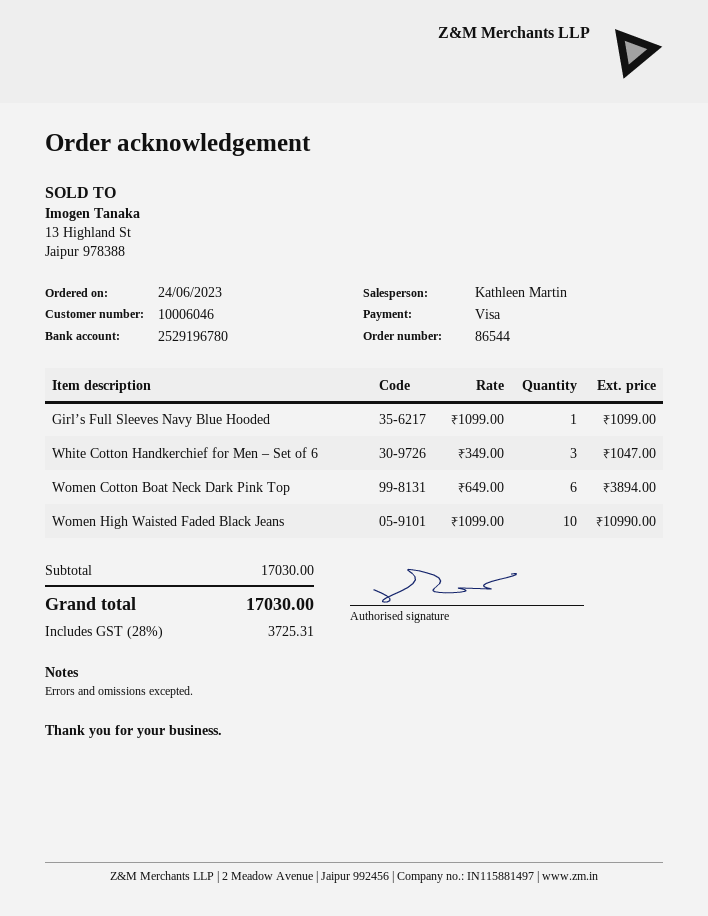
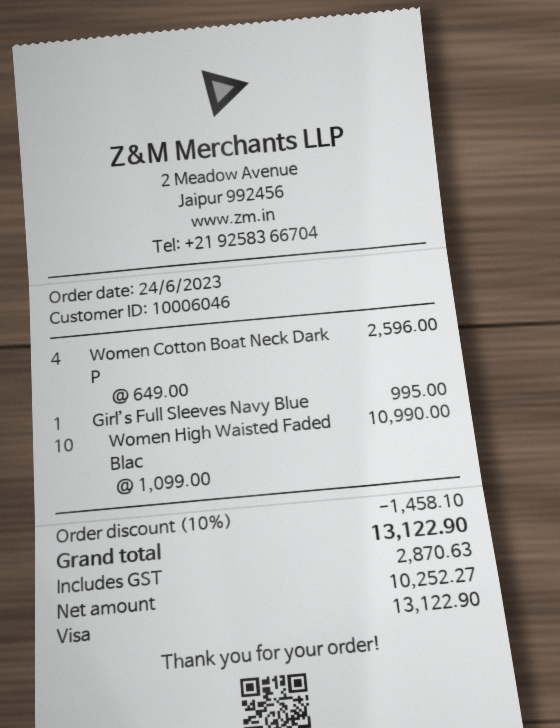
Girl’s Full Sleeves Navy Blue Hooded: 1 x 1099.00 = 1099.00 -> 1 x 995.00 = 995.00
White Cotton Handkerchief for Men – Set of 6: 3 x 349.00 = 1047.00 -> none
Women Cotton Boat Neck Dark Pink Top: 6 x 649.00 = 3894.00 -> 4 x 649.00 = 2596.00
discount: none -> 10% = 1458.10
tax: 3725.31 -> 2870.63
total: 17030.00 -> 13122.90

